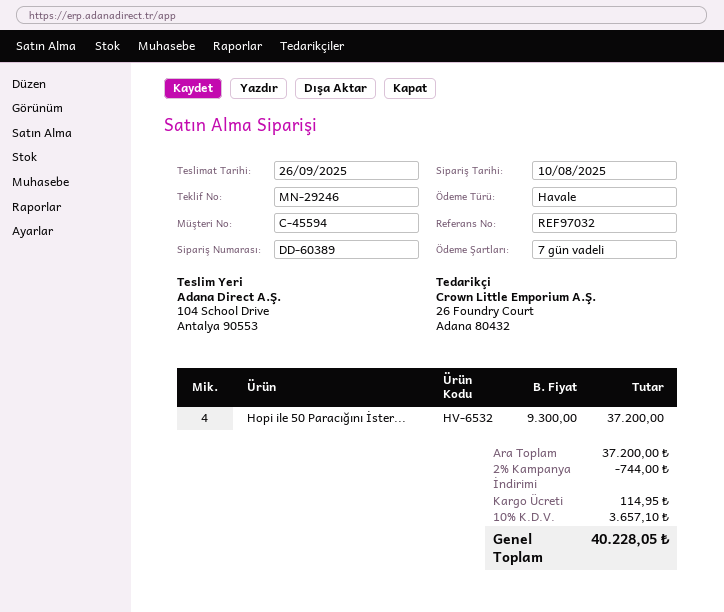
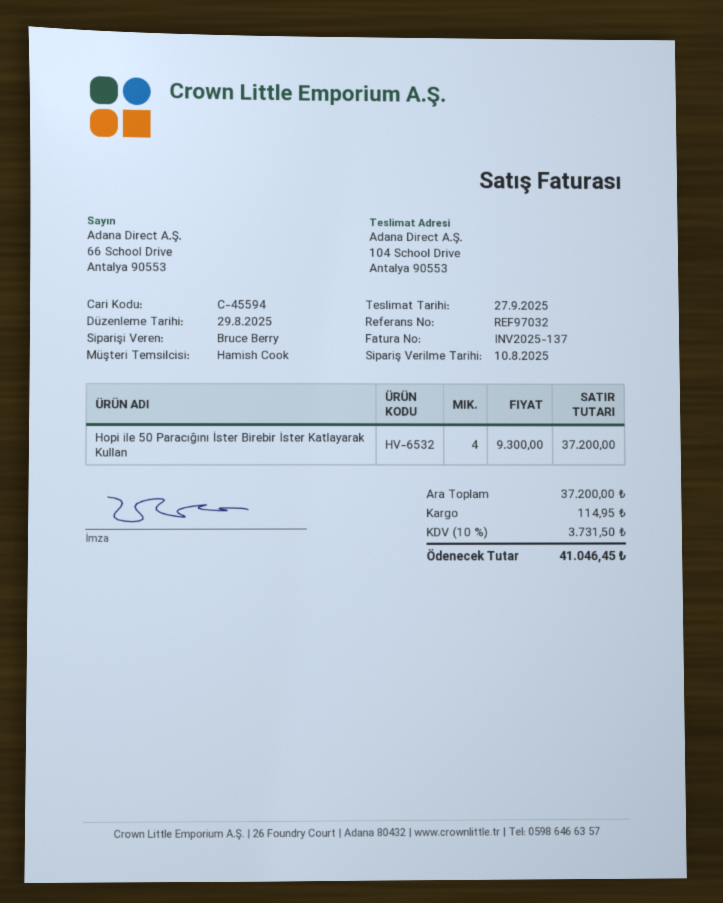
delivery date: 2025-09-26 -> 2025-09-27
discount: 2% = 744.00 -> none
tax: 10% = 3657.10 -> 10% = 3731.50
total: 40228.05 -> 41046.45

